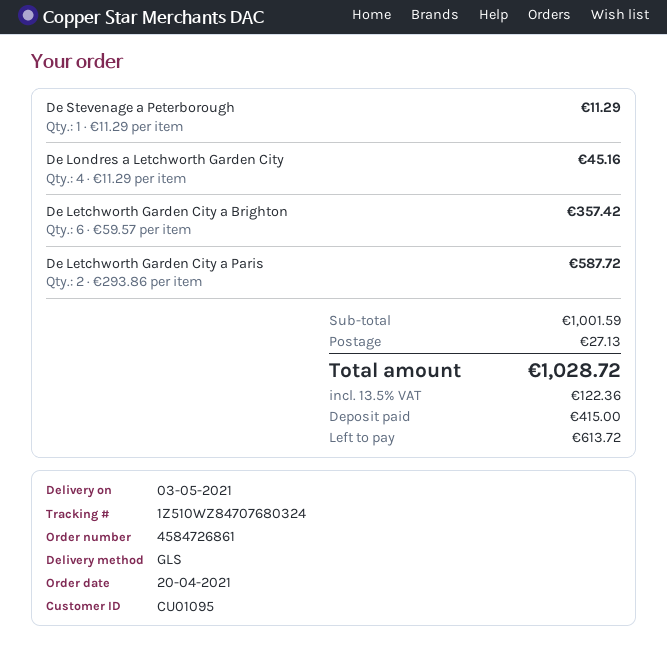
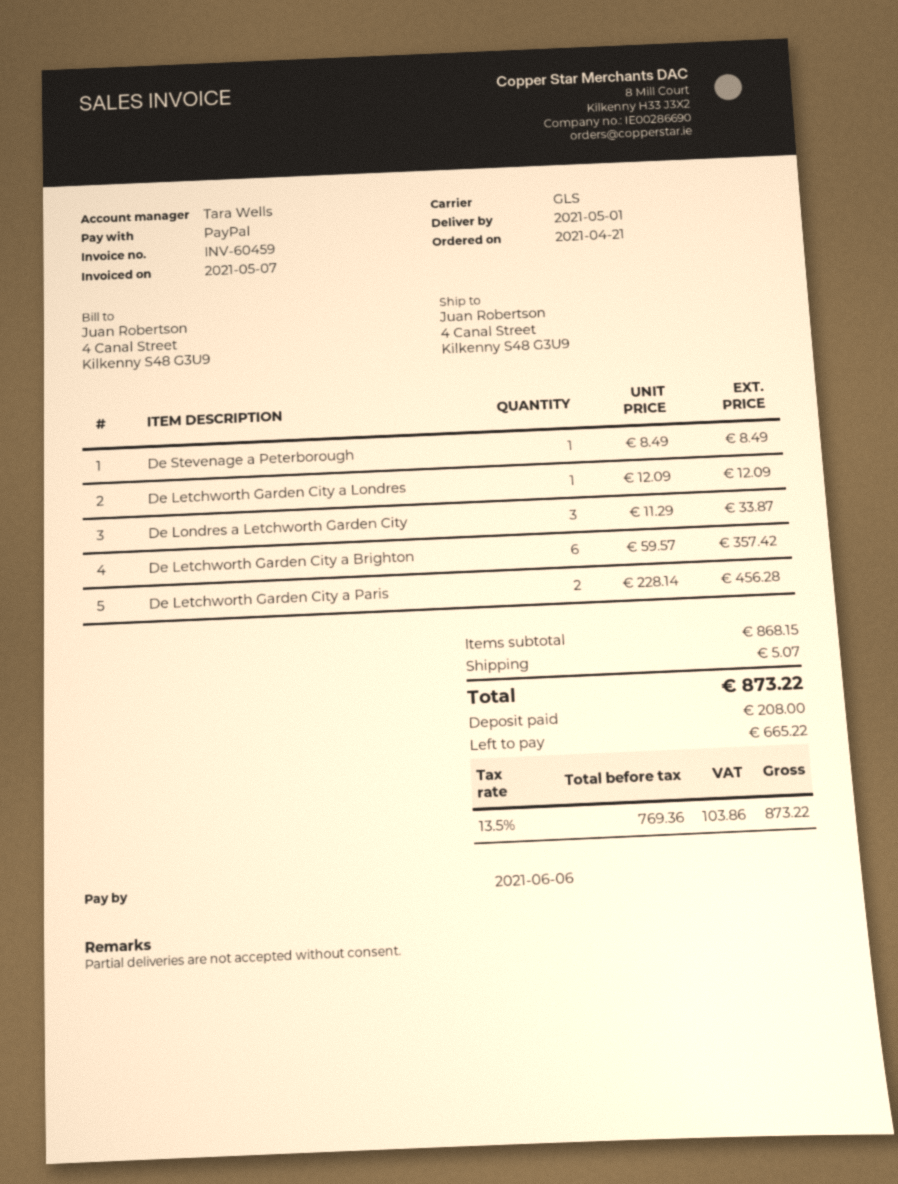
order date: 2021-04-20 -> 2021-04-21
delivery date: 2021-05-03 -> 2021-05-01
De Stevenage a Peterborough: 1 x 11.29 = 11.29 -> 1 x 8.49 = 8.49
De Londres a Letchworth Garden City: 4 x 11.29 = 45.16 -> 3 x 11.29 = 33.87
De Letchworth Garden City a Paris: 2 x 293.86 = 587.72 -> 2 x 228.14 = 456.28
De Letchworth Garden City a Londres: none -> 1 x 12.09 = 12.09
subtotal: 1001.59 -> 868.15
shipping: 27.13 -> 5.07
tax: 13.5% = 122.36 -> 13.5% = 103.86
total: 1028.72 -> 873.22
deposit: 415.00 -> 208.00
balance: 613.72 -> 665.22

